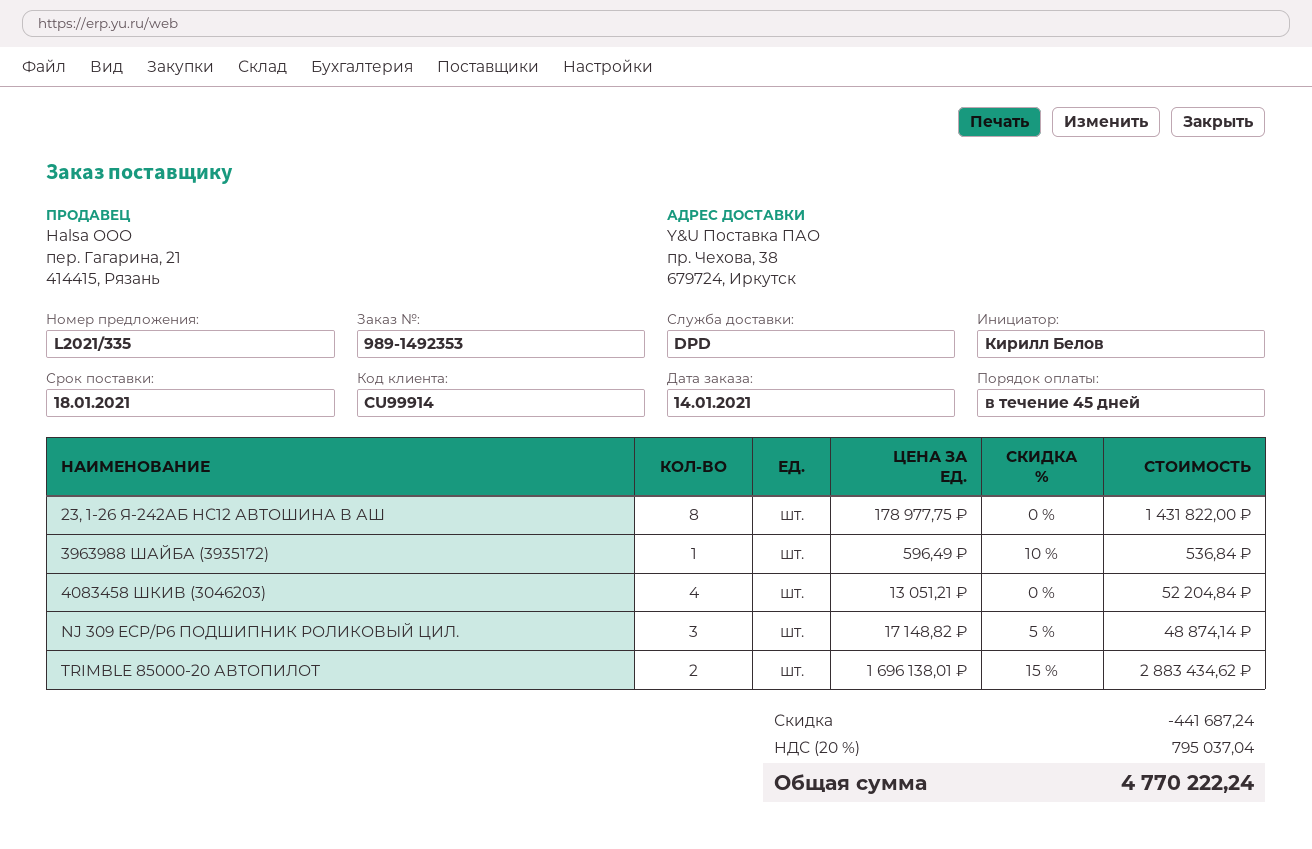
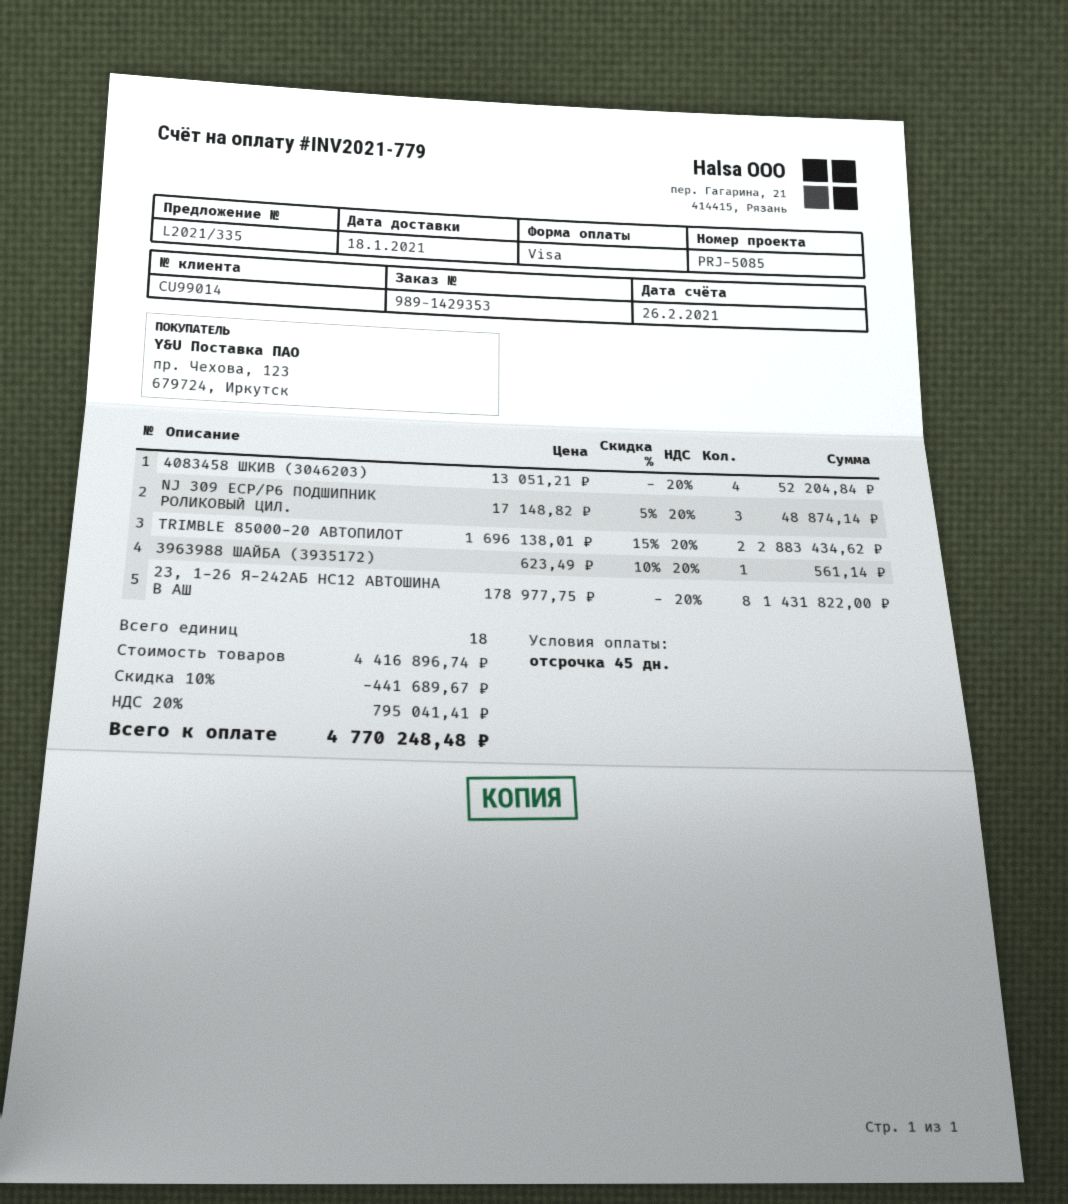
order number: 989-1492353 -> 989-1429353
customer number: CU99914 -> CU99014
3963988 ШАЙБА (3935172): 1 x 596.49 - 10% = 536.84 -> 1 x 623.49 - 10% = 561.14
discount: 441687.24 -> 441689.67
tax: 20% = 795037.04 -> 20% = 795041.41
total: 4770222.24 -> 4770248.48

